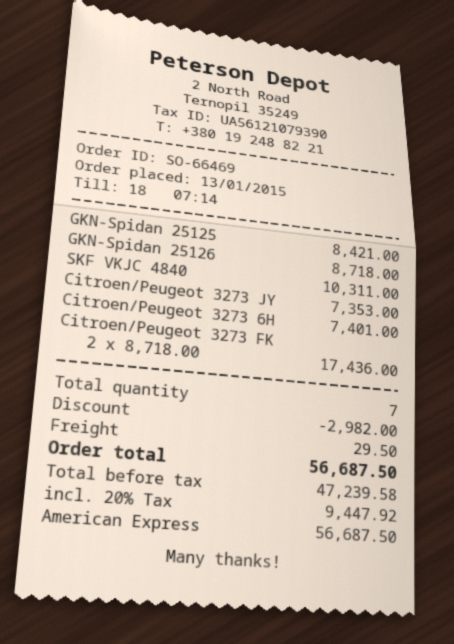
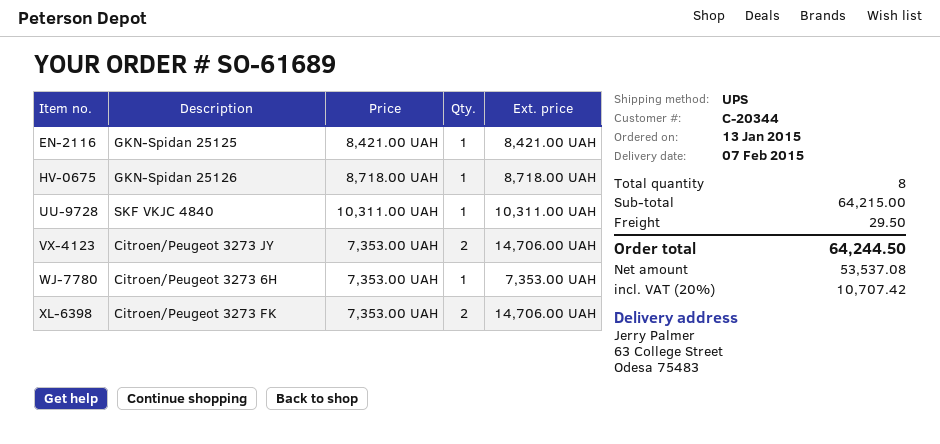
order number: SO-66469 -> SO-61689
Citroen/Peugeot 3273 JY: 1 x 7353.00 = 7353.00 -> 2 x 7353.00 = 14706.00
Citroen/Peugeot 3273 6H: 1 x 7401.00 = 7401.00 -> 1 x 7353.00 = 7353.00
Citroen/Peugeot 3273 FK: 2 x 8718.00 = 17436.00 -> 2 x 7353.00 = 14706.00
total quantity: 7 -> 8
discount: 2982.00 -> none
net: 47239.58 -> 53537.08
tax: 20% = 9447.92 -> 20% = 10707.42
total: 56687.50 -> 64244.50

